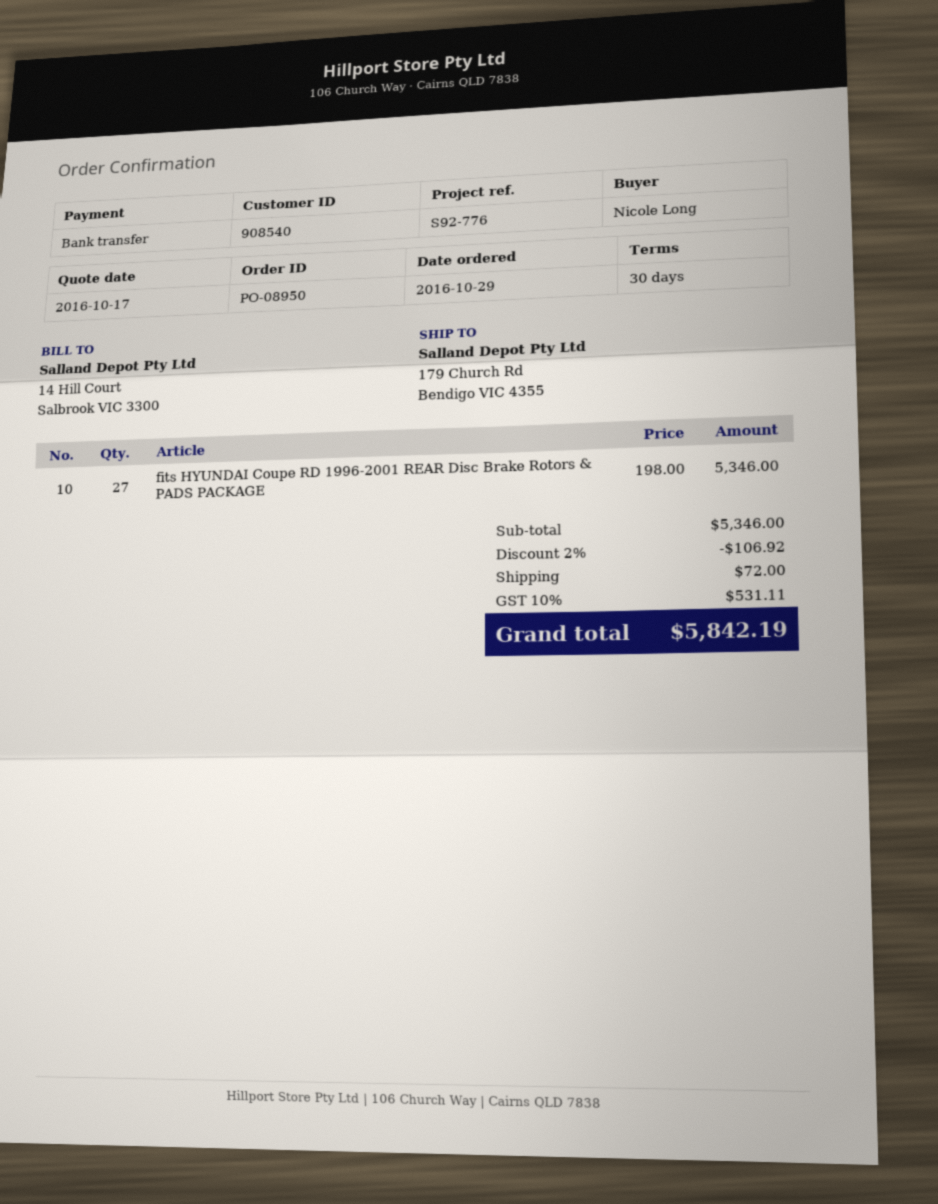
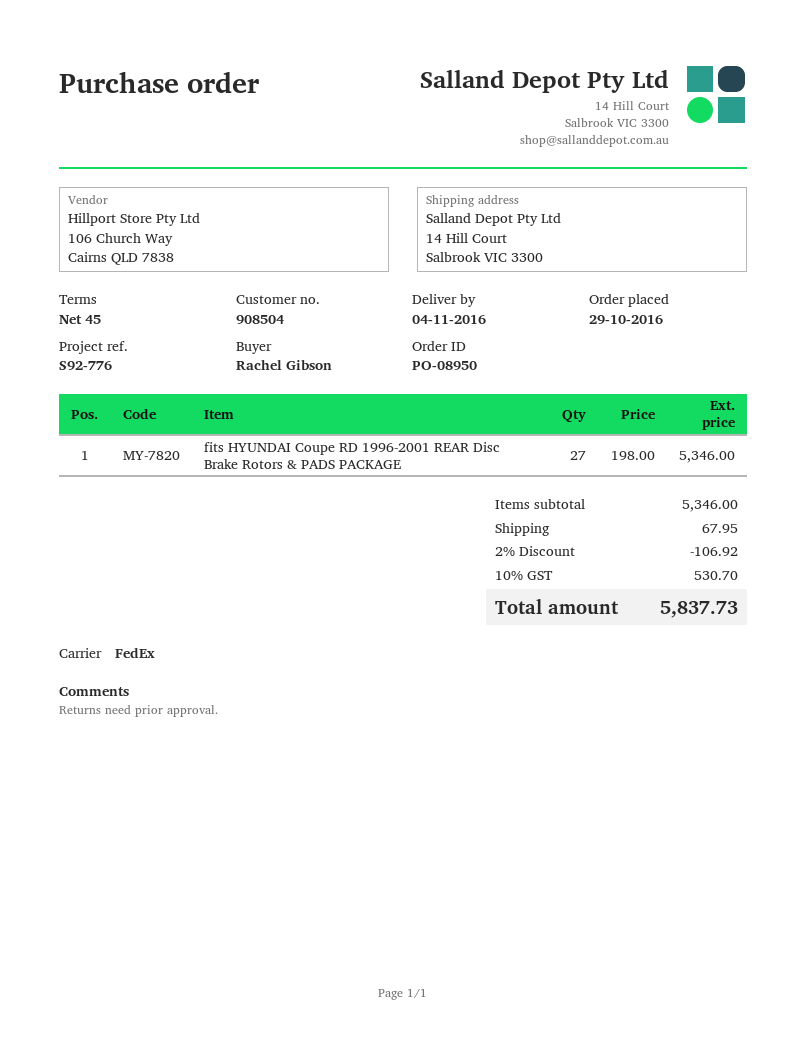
payment terms: 30 days -> 45 days
customer number: 908540 -> 908504
ordered by: Nicole Long -> Rachel Gibson
ship to: 179 Church Rd, Bendigo VIC 4355 -> 14 Hill Court, Salbrook VIC 3300
shipping: 72.00 -> 67.95
tax: 10% = 531.11 -> 10% = 530.70
total: 5842.19 -> 5837.73

